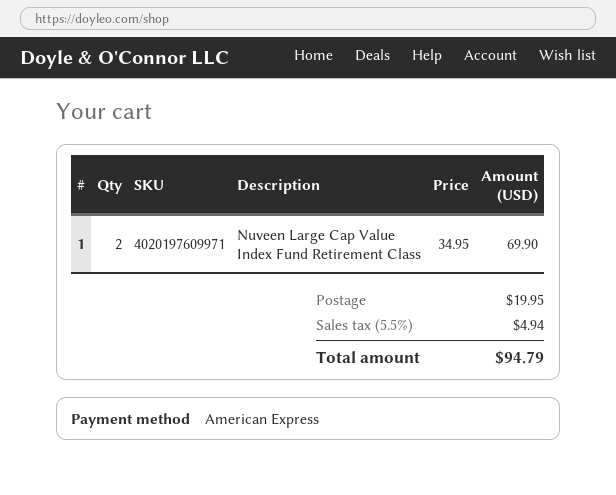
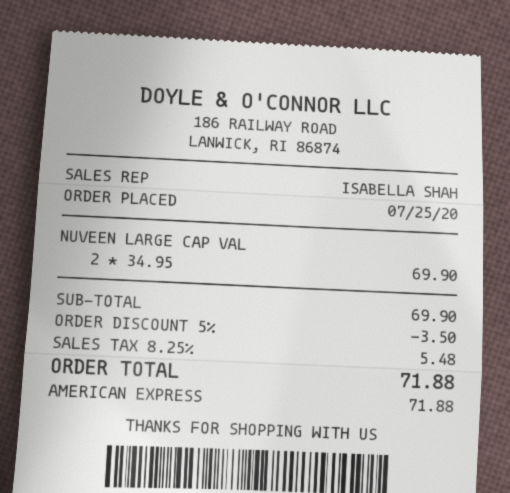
discount: none -> 5% = 3.50
shipping: 19.95 -> none
tax: 5.5% = 4.94 -> 8.25% = 5.48
total: 94.79 -> 71.88

